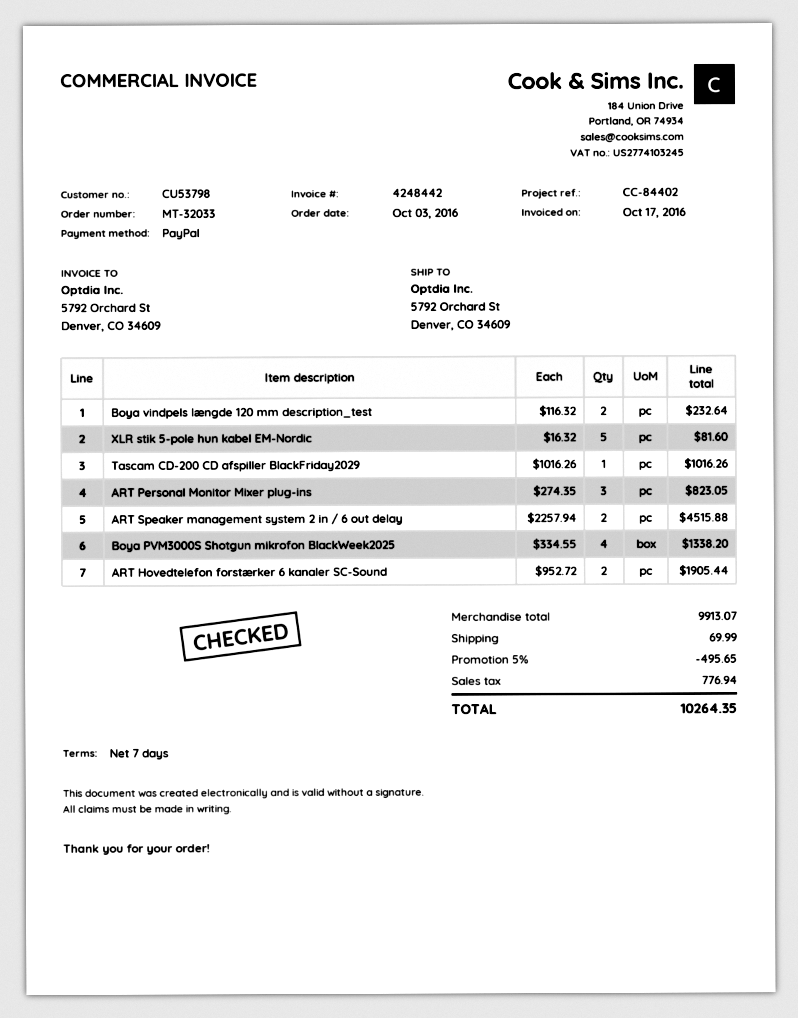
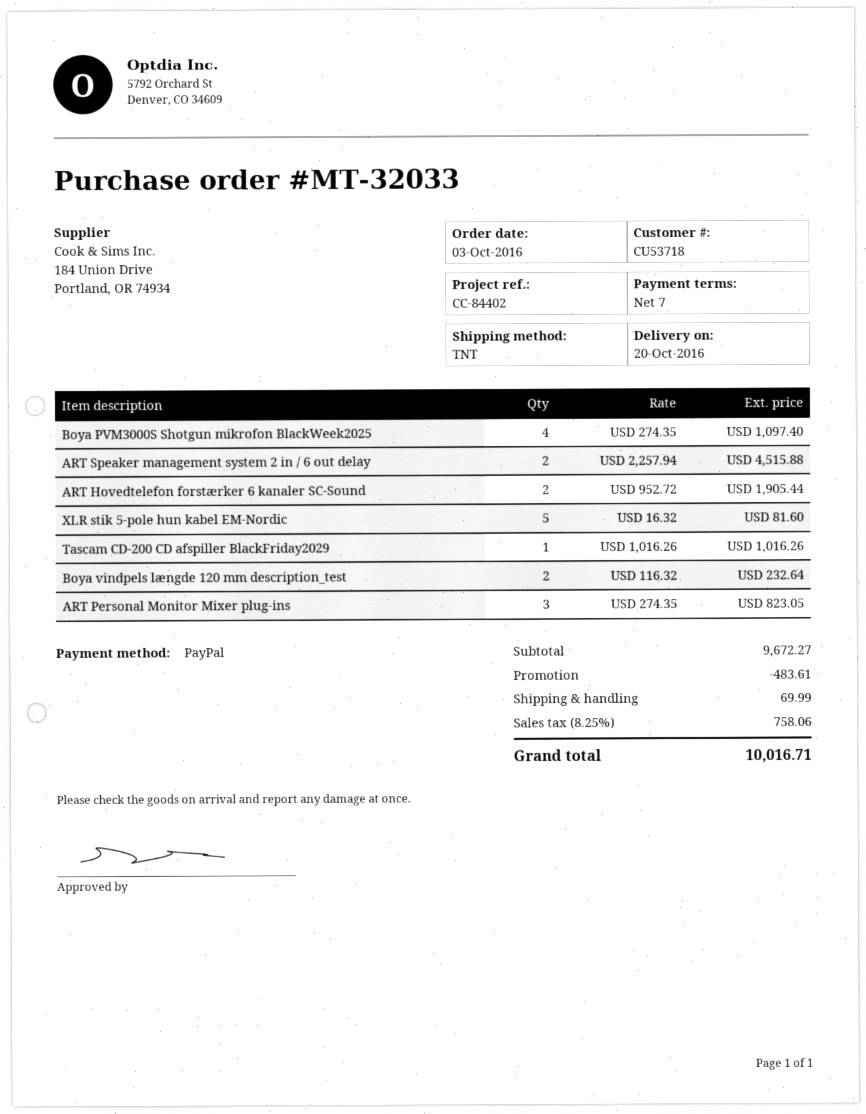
customer number: CU53798 -> CU53718
Boya PVM3000S Shotgun mikrofon BlackWeek2025: 4 x 334.55 = 1338.20 -> 4 x 274.35 = 1097.40
subtotal: 9913.07 -> 9672.27
discount: 495.65 -> 483.61
tax: 776.94 -> 758.06
total: 10264.35 -> 10016.71

